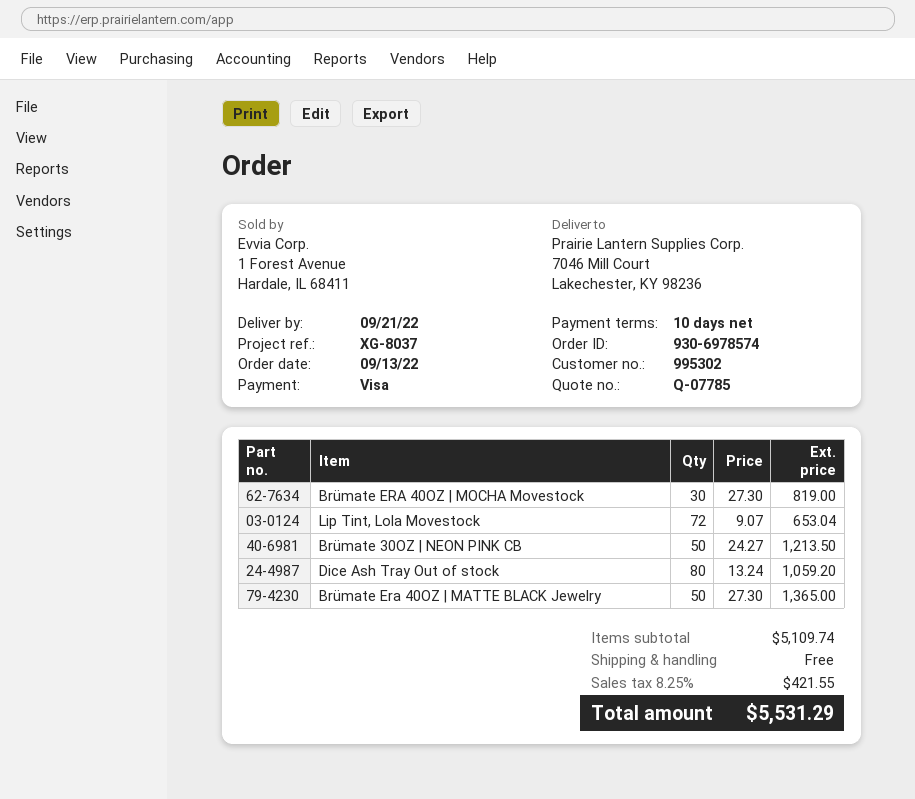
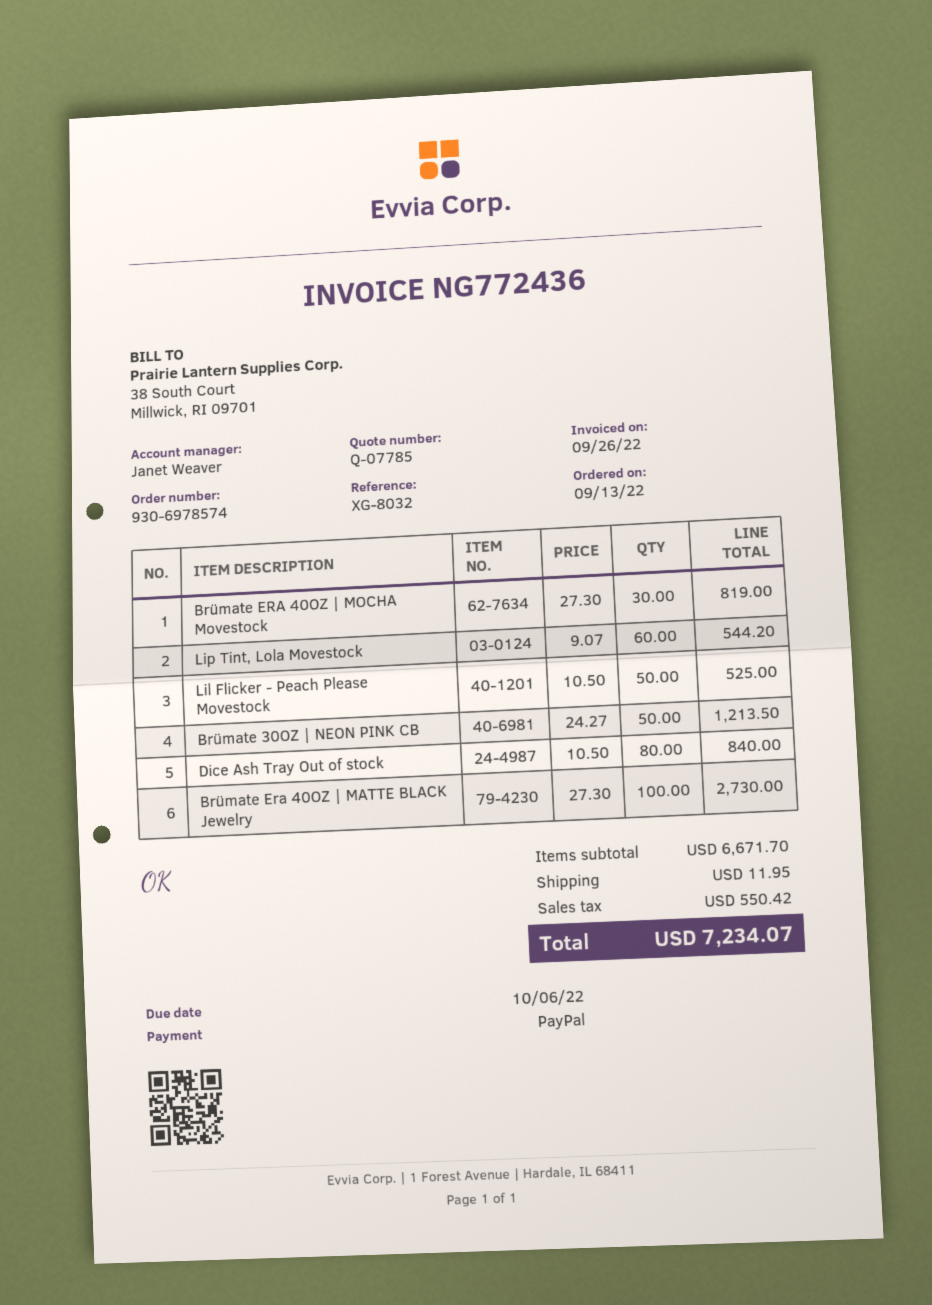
reference: XG-8037 -> XG-8032
payment method: Visa -> PayPal
Lip Tint, Lola Movestock: 72 x 9.07 = 653.04 -> 60 x 9.07 = 544.20
Dice Ash Tray Out of stock: 80 x 13.24 = 1059.20 -> 80 x 10.50 = 840.00
Brümate Era 40OZ | MATTE BLACK Jewelry: 50 x 27.30 = 1365.00 -> 100 x 27.30 = 2730.00
Lil Flicker - Peach Please Movestock: none -> 50 x 10.50 = 525.00
subtotal: 5109.74 -> 6671.70
shipping: 0.00 -> 11.95
tax: 421.55 -> 550.42
total: 5531.29 -> 7234.07

